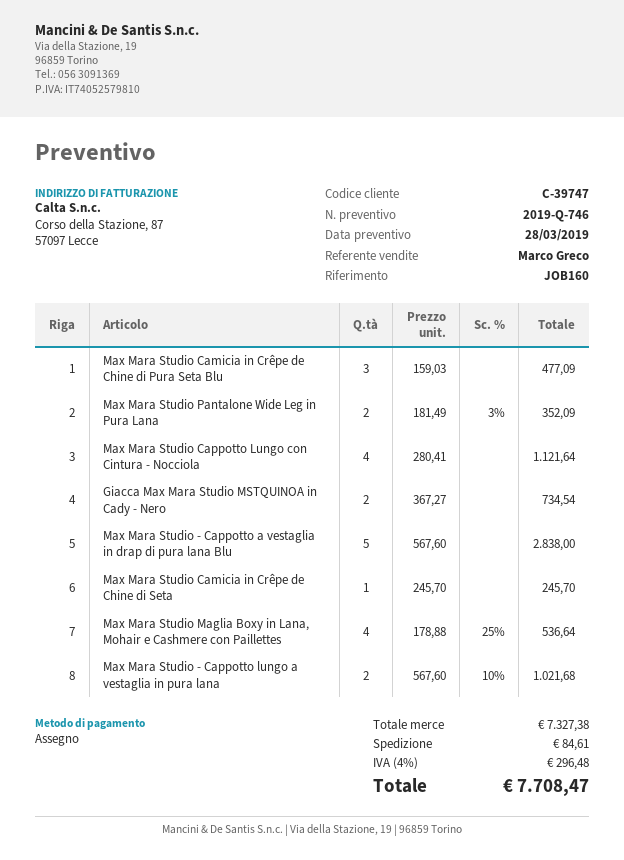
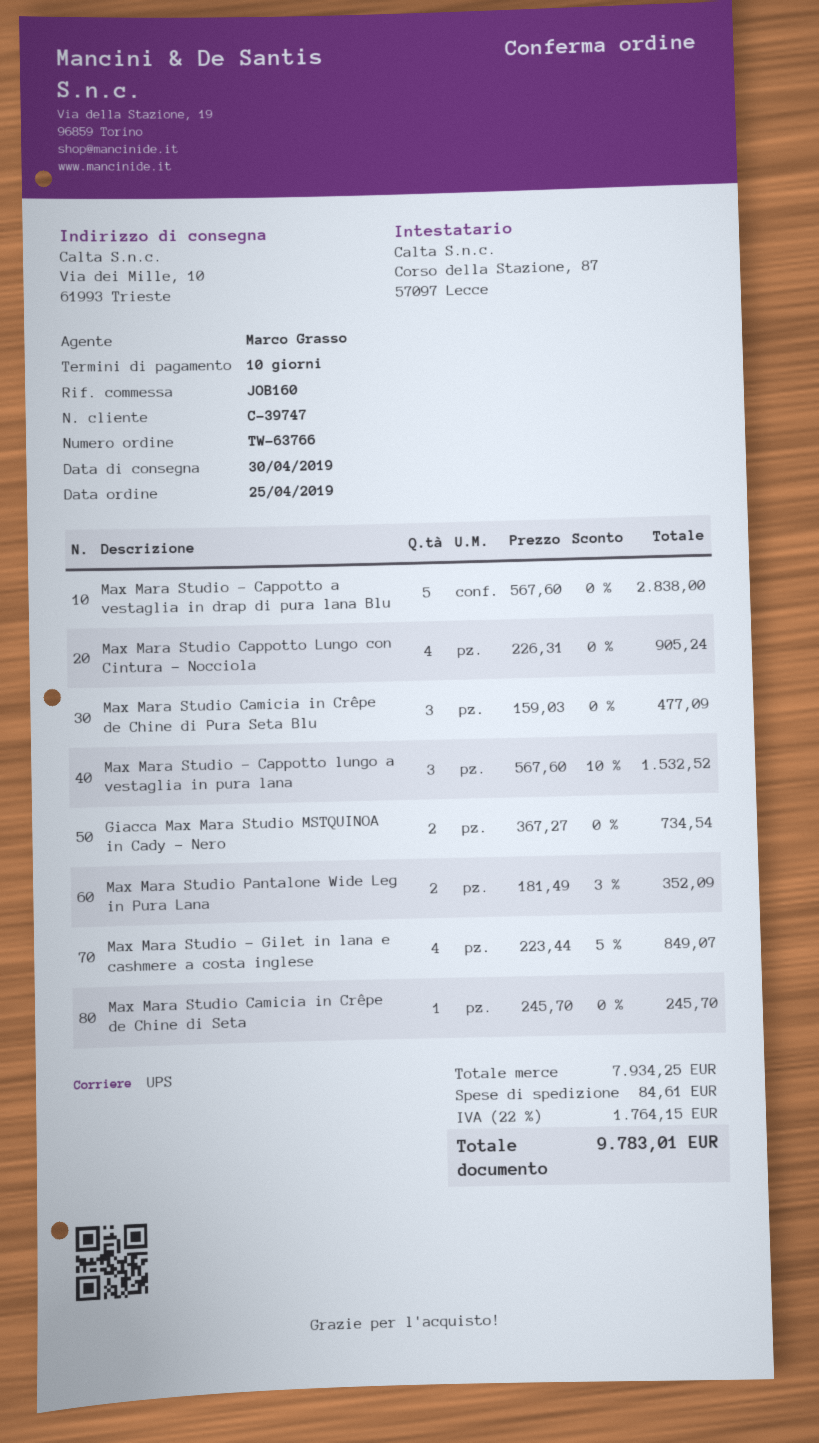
sales rep: Marco Greco -> Marco Grasso
Max Mara Studio Cappotto Lungo con Cintura - Nocciola: 4 x 280.41 = 1121.64 -> 4 x 226.31 = 905.24
Max Mara Studio Maglia Boxy in Lana, Mohair e Cashmere con Paillettes: 4 x 178.88 - 25% = 536.64 -> none
Max Mara Studio - Cappotto lungo a vestaglia in pura lana: 2 x 567.60 - 10% = 1021.68 -> 3 x 567.60 - 10% = 1532.52
Max Mara Studio - Gilet in lana e cashmere a costa inglese: none -> 4 x 223.44 - 5% = 849.07
subtotal: 7327.38 -> 7934.25
tax: 4% = 296.48 -> 22% = 1764.15
total: 7708.47 -> 9783.01

